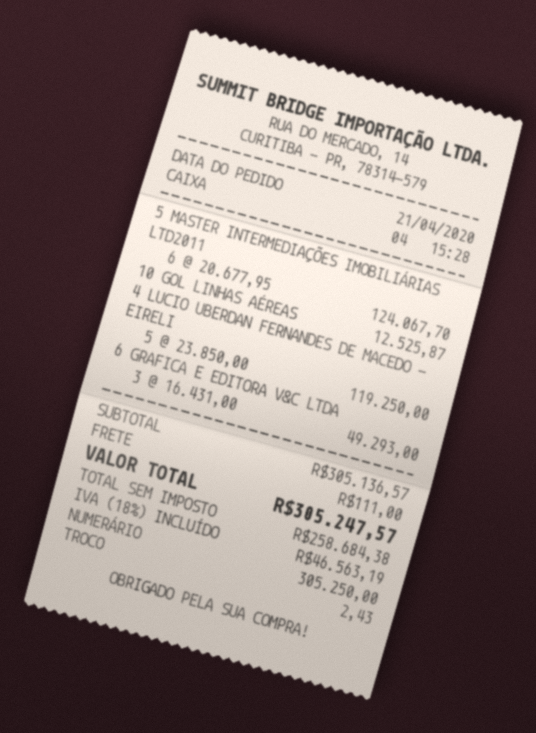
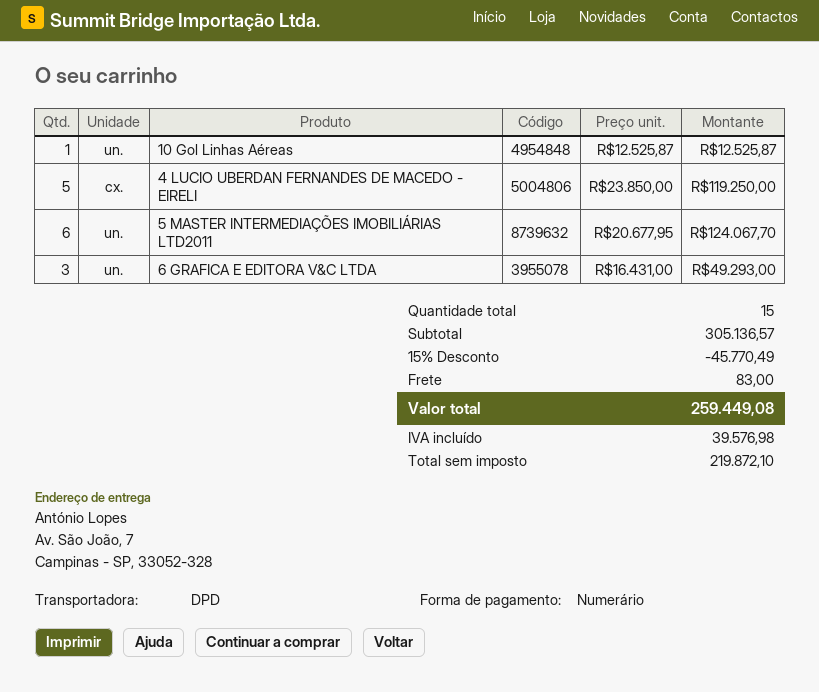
discount: none -> 15% = 45770.49
shipping: 111.00 -> 83.00
net: 258684.38 -> 219872.10
tax: 46563.19 -> 39576.98
total: 305247.57 -> 259449.08

